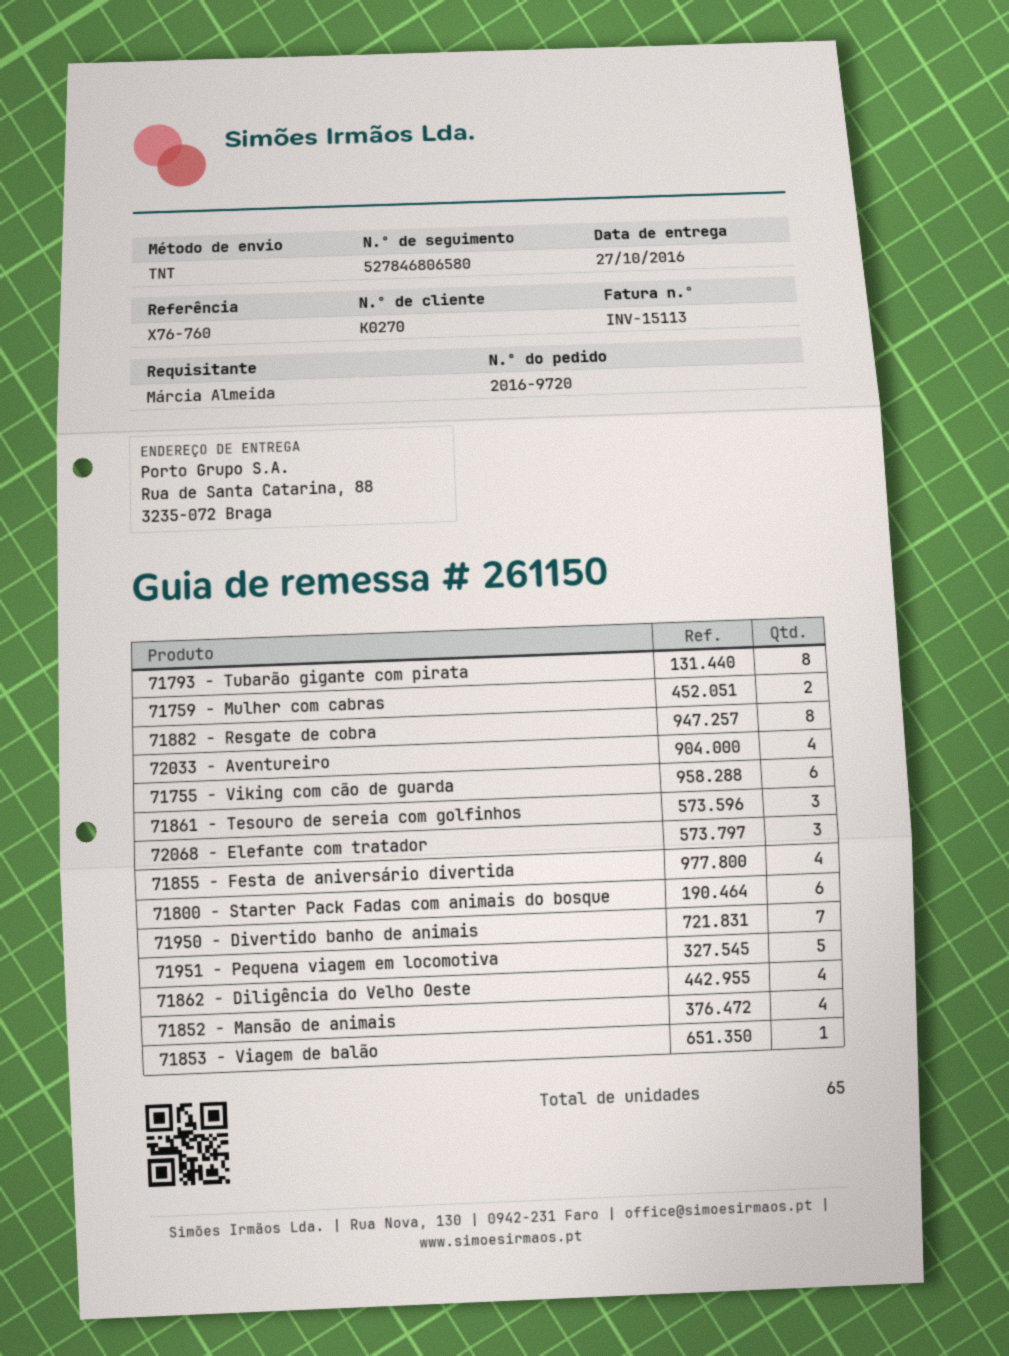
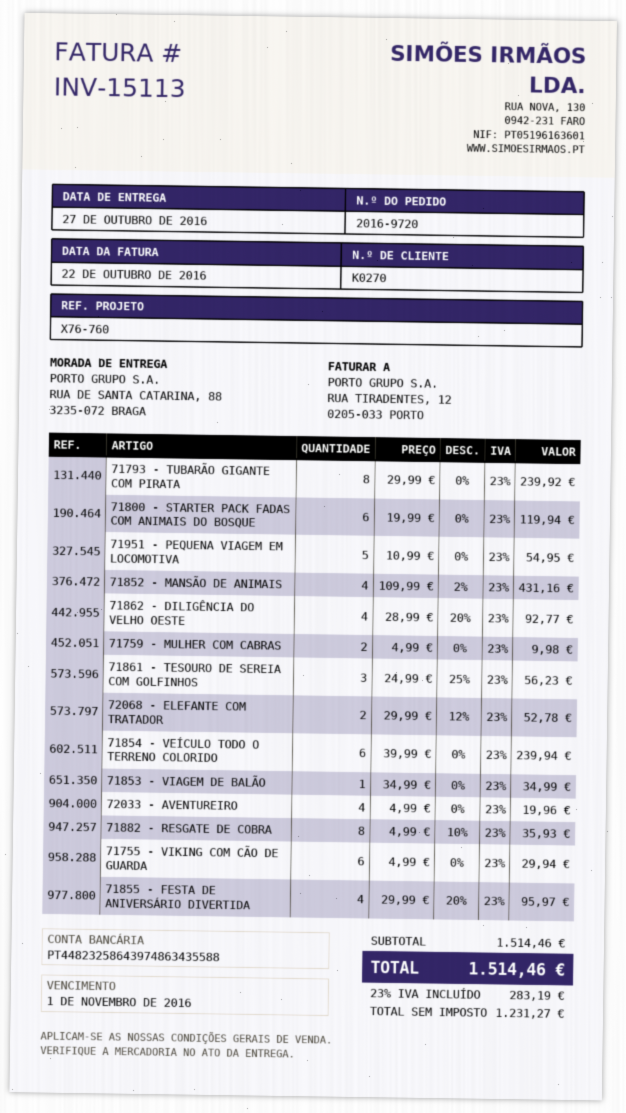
72068 - Elefante com tratador: 3 -> 2
71950 - Divertido banho de animais: 7 -> none
71854 - VEÍCULO TODO O TERRENO COLORIDO: none -> 6

